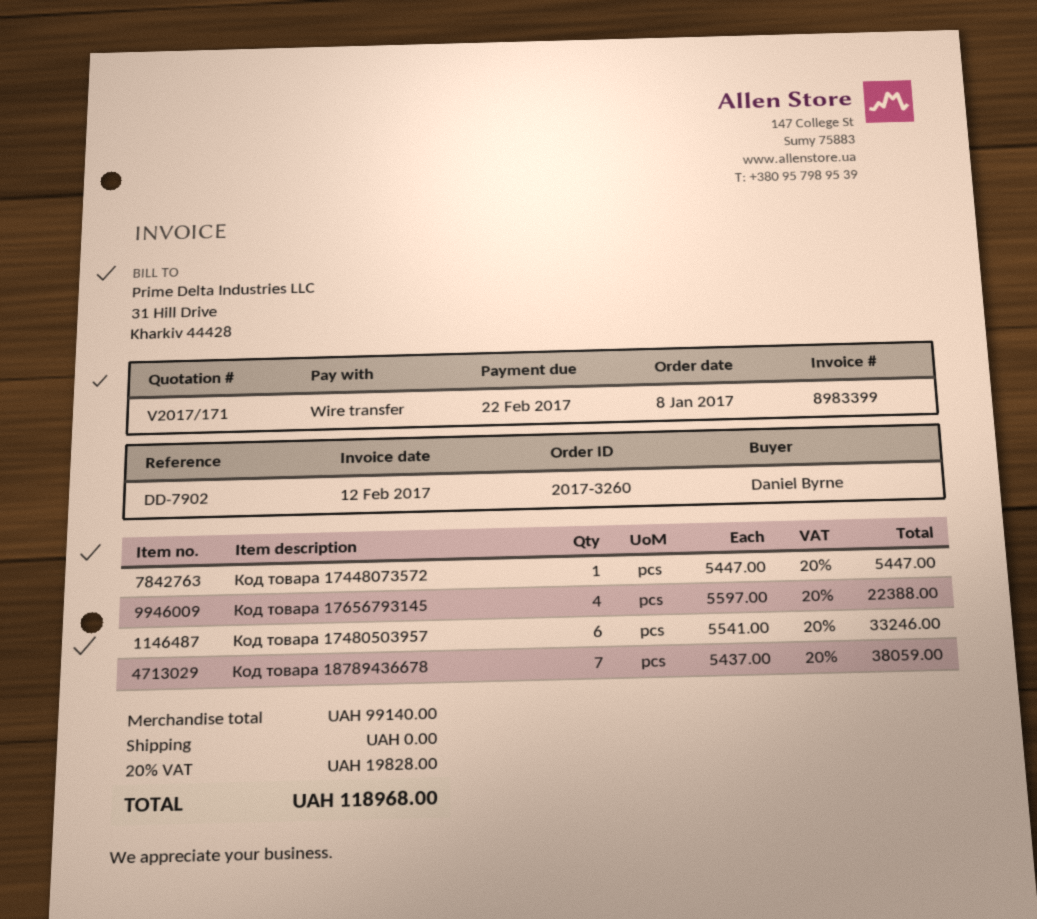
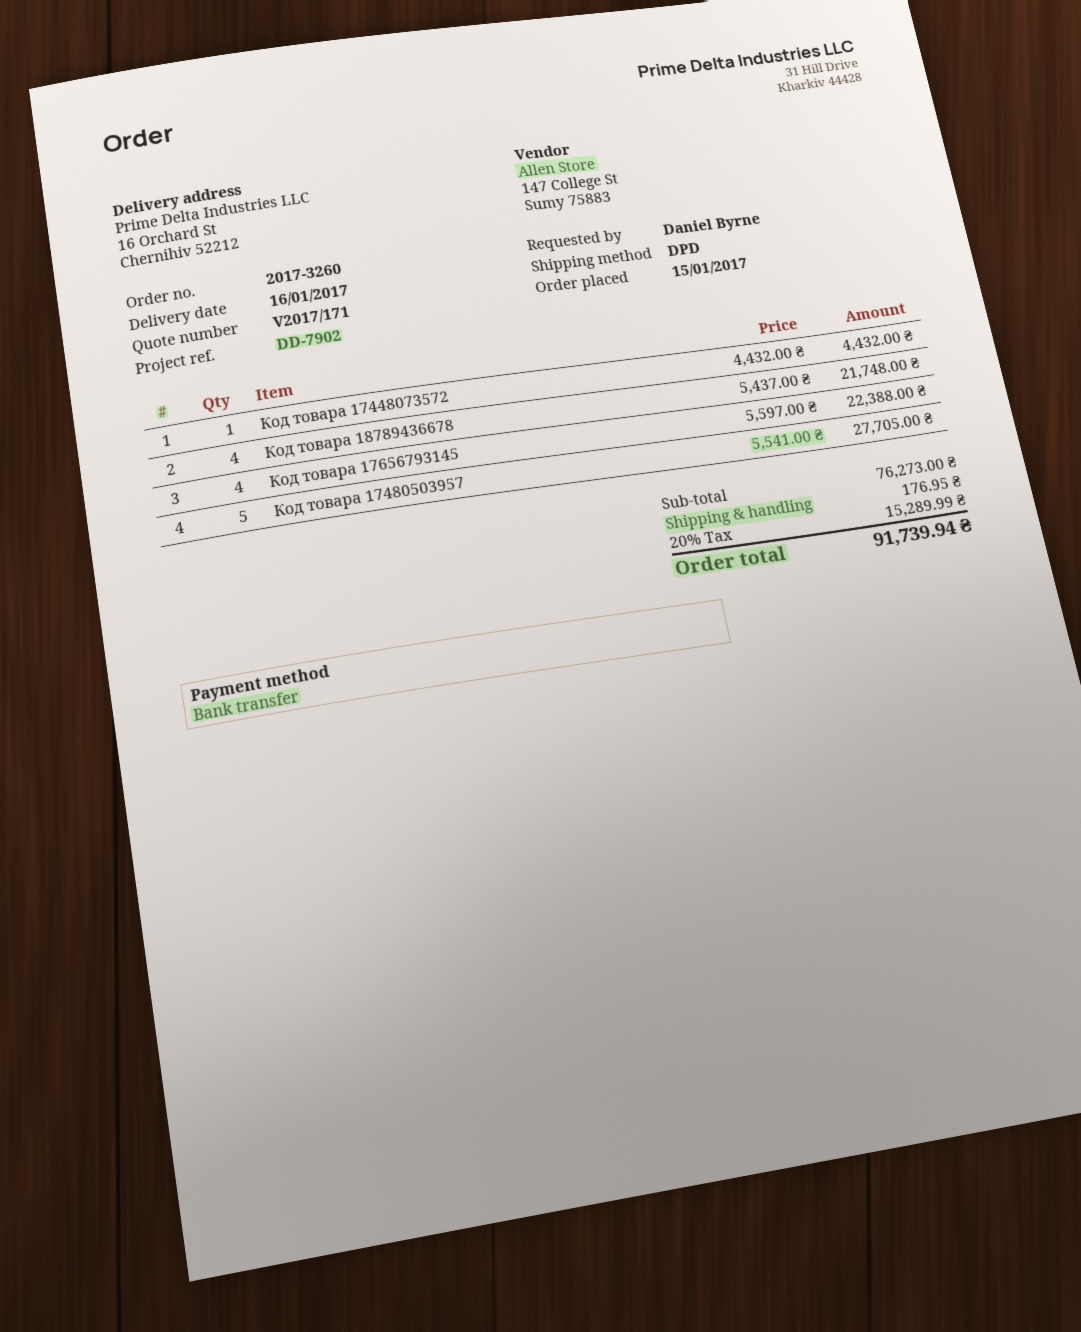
order date: 2017-01-08 -> 2017-01-15
Код товара 17448073572: 1 x 5447.00 = 5447.00 -> 1 x 4432.00 = 4432.00
Код товара 17480503957: 6 x 5541.00 = 33246.00 -> 5 x 5541.00 = 27705.00
Код товара 18789436678: 7 x 5437.00 = 38059.00 -> 4 x 5437.00 = 21748.00
subtotal: 99140.00 -> 76273.00
shipping: 0.00 -> 176.95
tax: 20% = 19828.00 -> 20% = 15289.99
total: 118968.00 -> 91739.94

